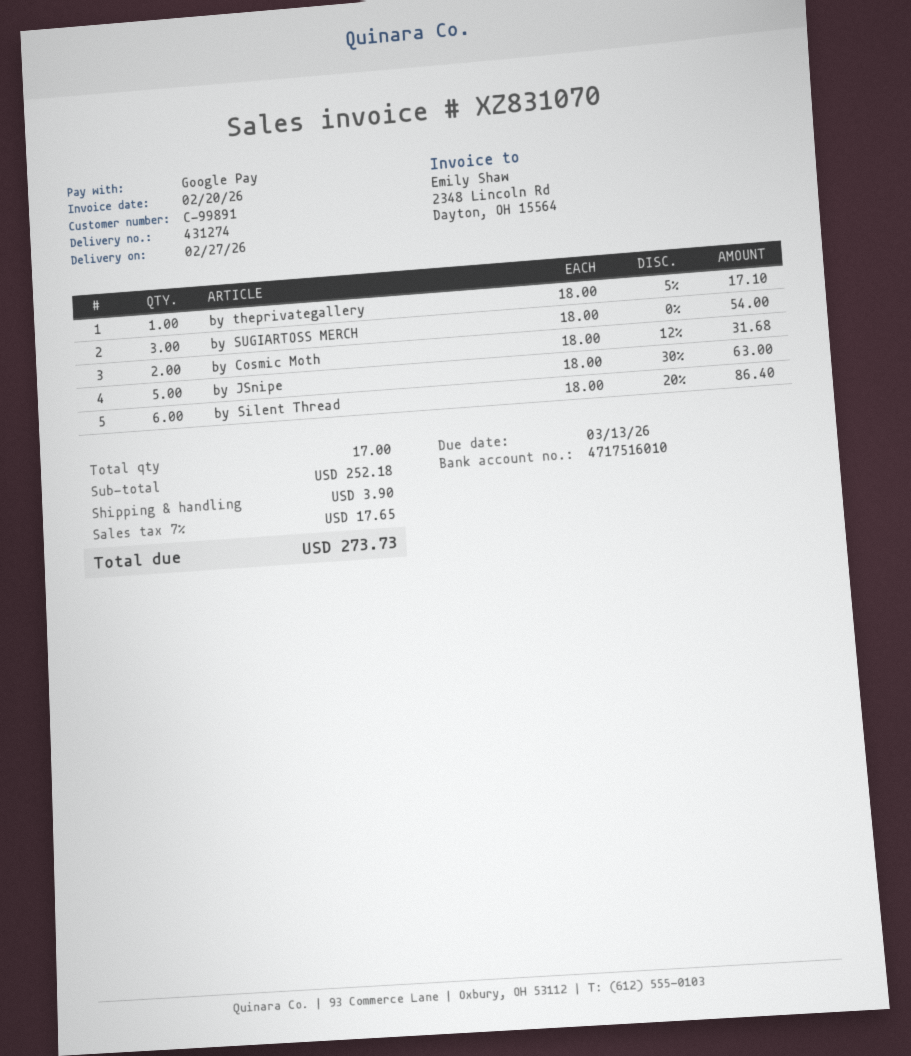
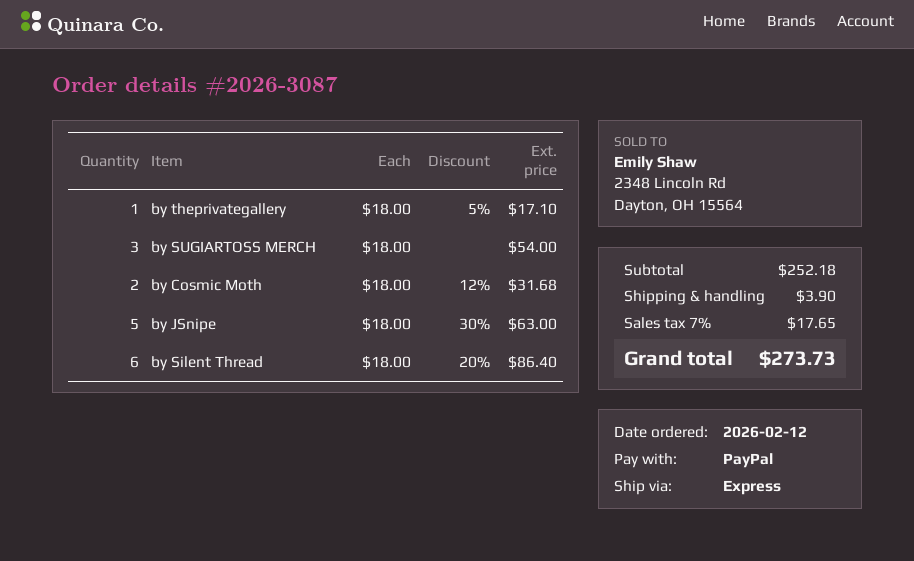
payment method: Google Pay -> PayPal

